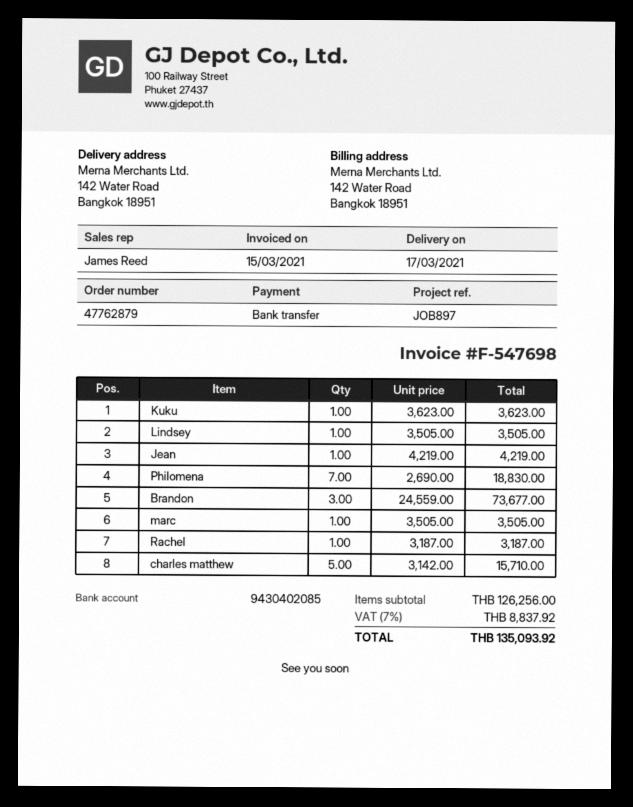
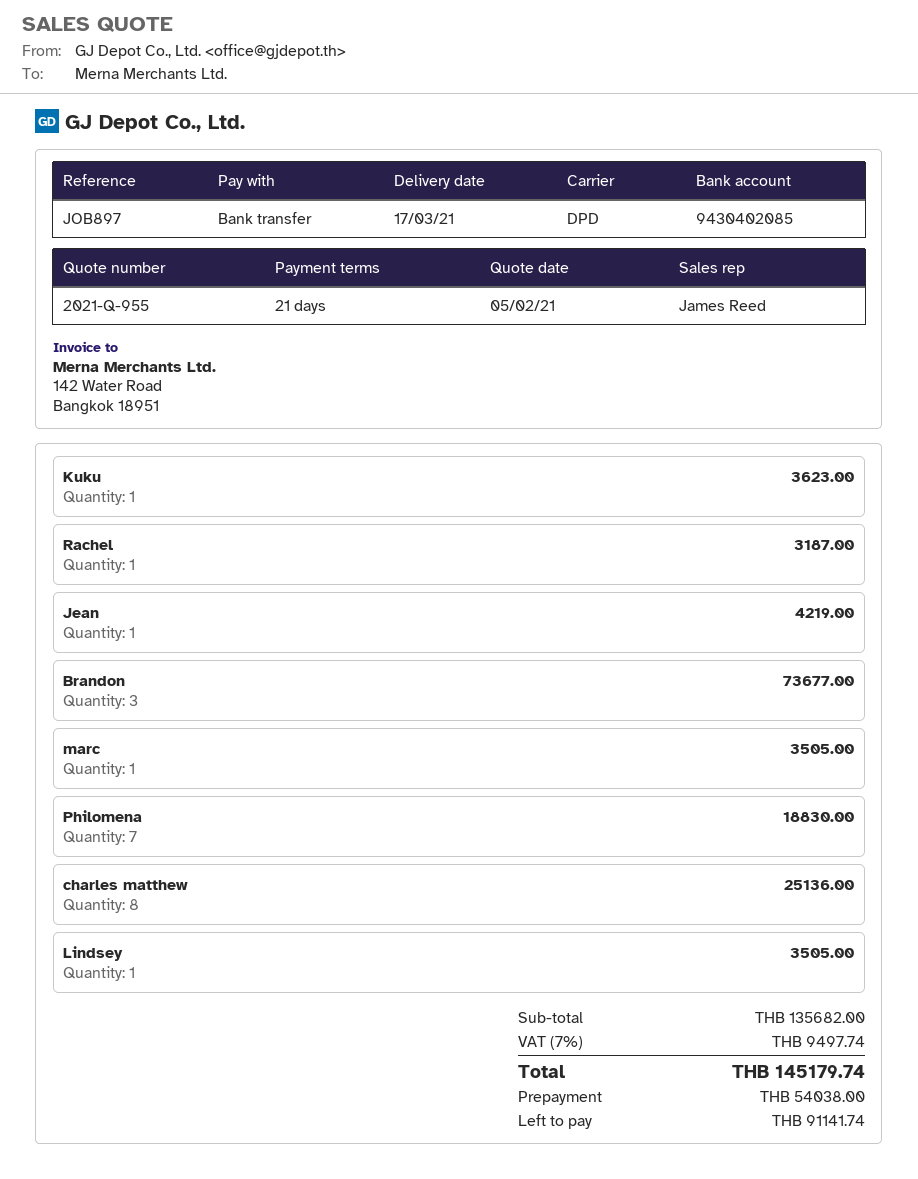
charles matthew: 5 for 15710.00 -> 8 for 25136.00
subtotal: 126256.00 -> 135682.00
tax: 7% = 8837.92 -> 7% = 9497.74
total: 135093.92 -> 145179.74

